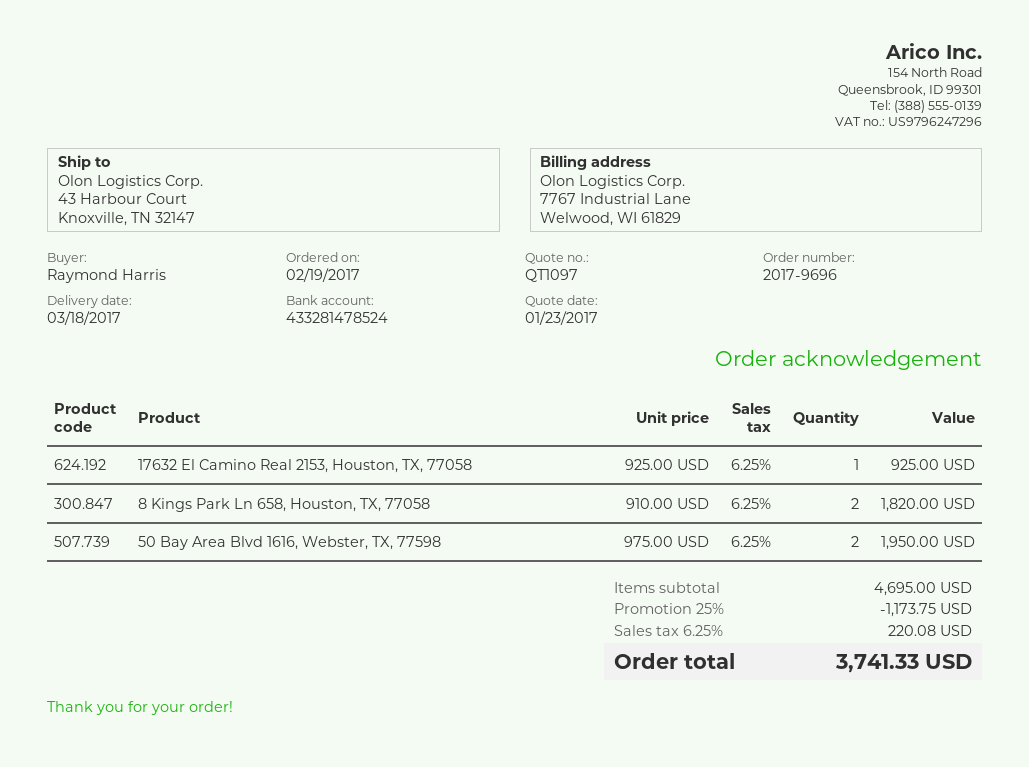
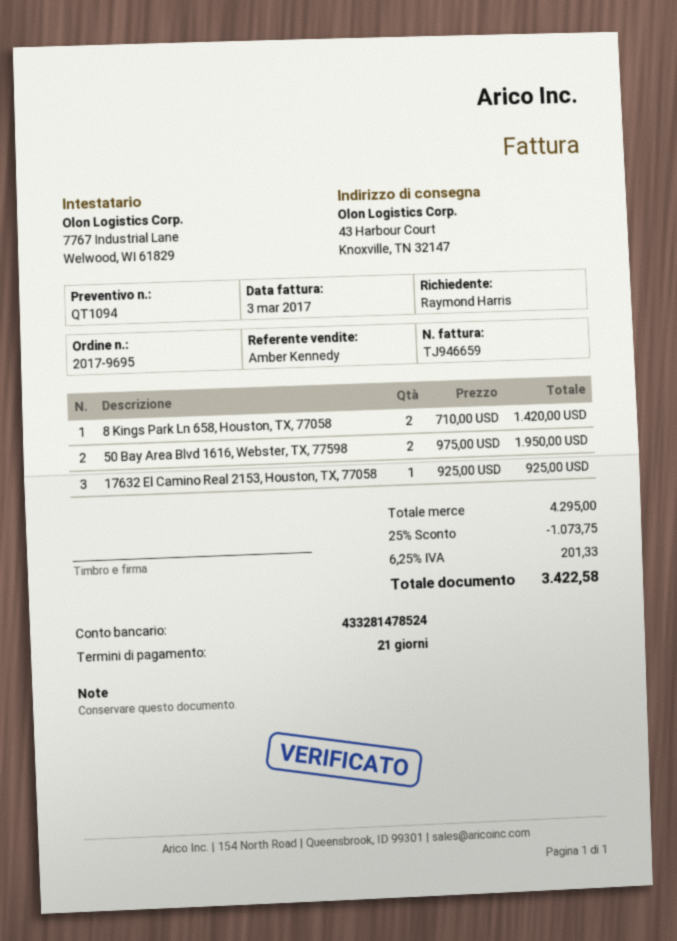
quote number: QT1097 -> QT1094
order number: 2017-9696 -> 2017-9695
8 Kings Park Ln 658, Houston, TX, 77058: 2 x 910.00 = 1820.00 -> 2 x 710.00 = 1420.00
subtotal: 4695.00 -> 4295.00
discount: 25% = 1173.75 -> 25% = 1073.75
tax: 6.25% = 220.08 -> 6.25% = 201.33
total: 3741.33 -> 3422.58

